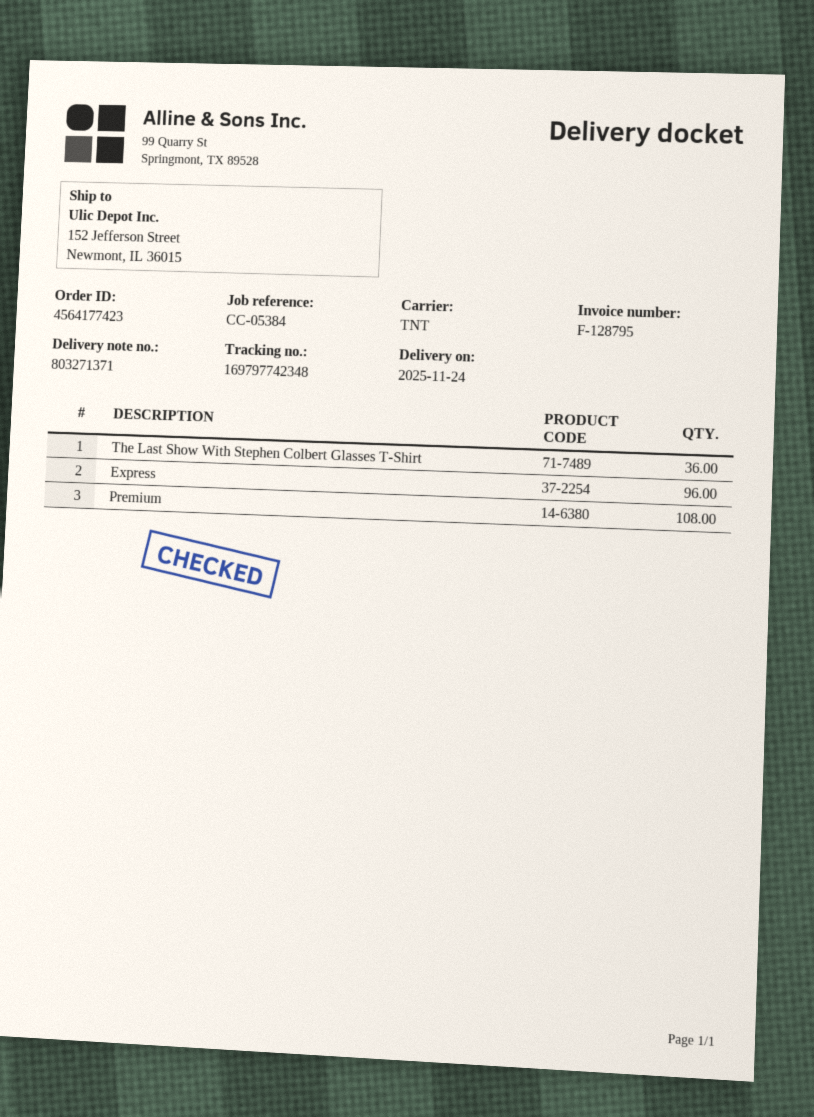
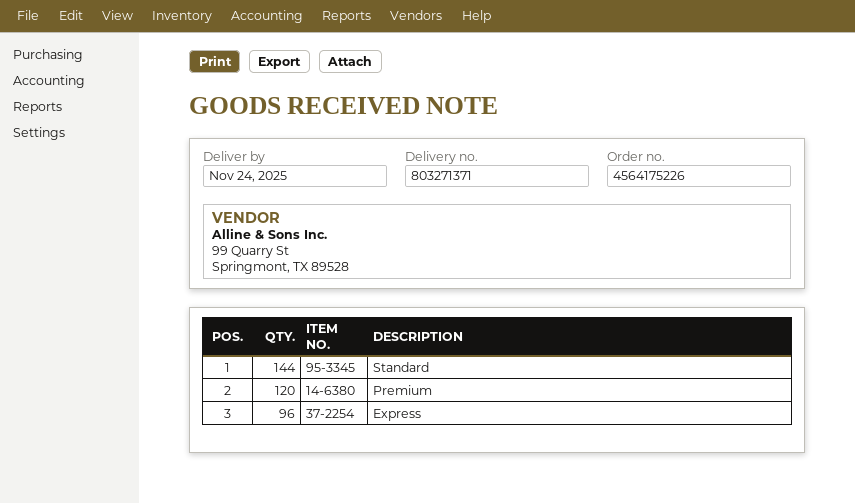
order number: 4564177423 -> 4564175226
The Last Show With Stephen Colbert Glasses T-Shirt: 36 -> none
Premium: 108 -> 120
Standard: none -> 144

